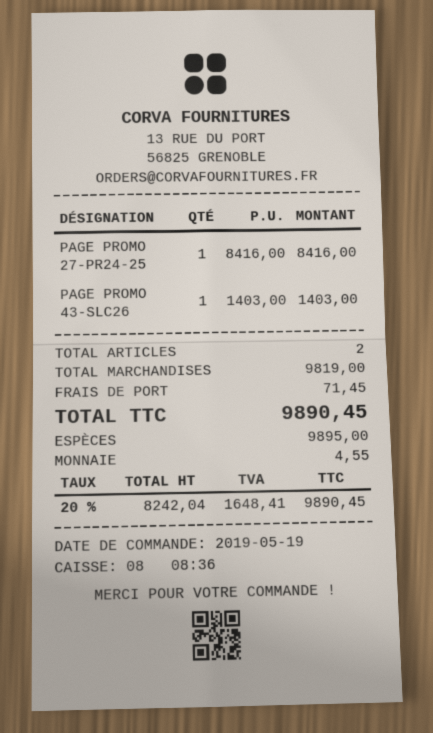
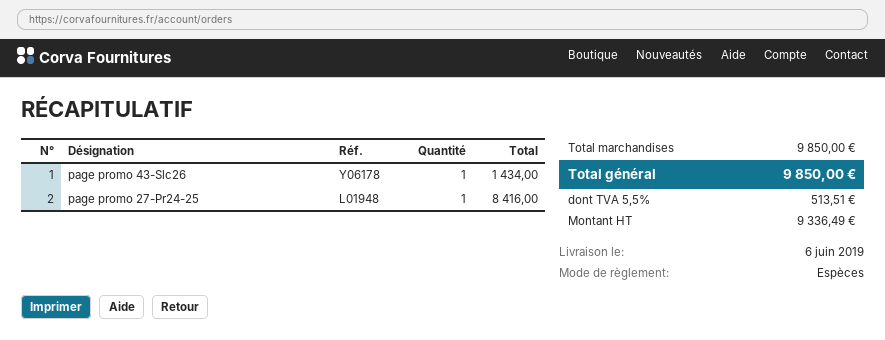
PAGE PROMO 43-SLC26: 1 for 1403.00 -> 1 for 1434.00
subtotal: 9819.00 -> 9850.00
shipping: 71.45 -> none
net: 8242.04 -> 9336.49
tax: 20% = 1648.41 -> 5.5% = 513.51
total: 9890.45 -> 9850.00

